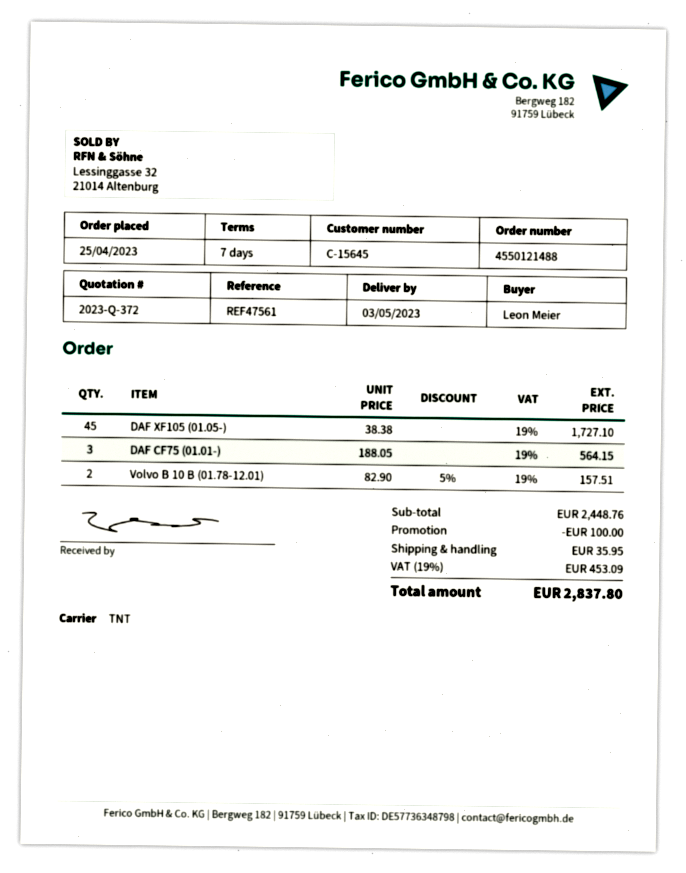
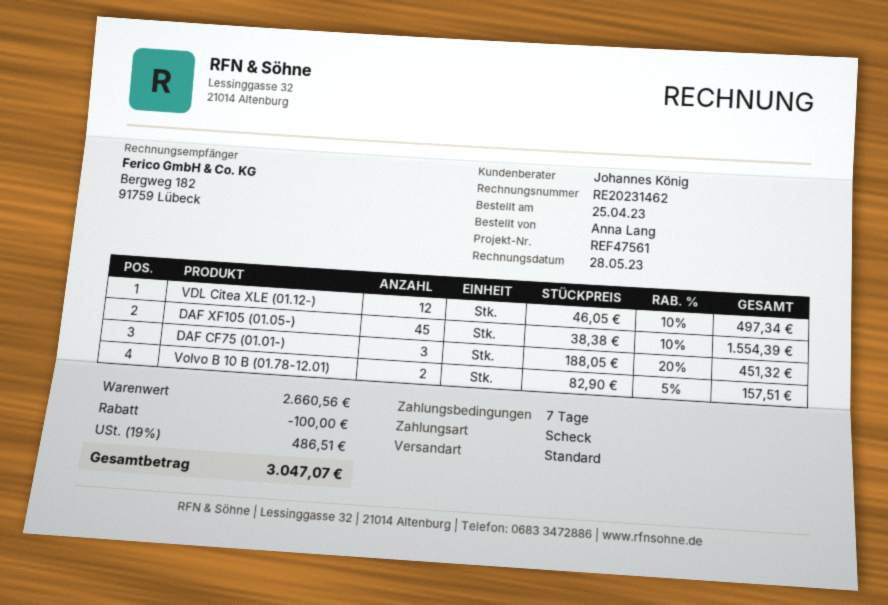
ordered by: Leon Meier -> Anna Lang
shipping method: TNT -> standard
DAF XF105 (01.05-): 45 x 38.38 = 1727.10 -> 45 x 38.38 - 10% = 1554.39
DAF CF75 (01.01-): 3 x 188.05 = 564.15 -> 3 x 188.05 - 20% = 451.32
VDL Citea XLE (01.12-): none -> 12 x 46.05 - 10% = 497.34
subtotal: 2448.76 -> 2660.56
shipping: 35.95 -> none
tax: 19% = 453.09 -> 19% = 486.51
total: 2837.80 -> 3047.07

